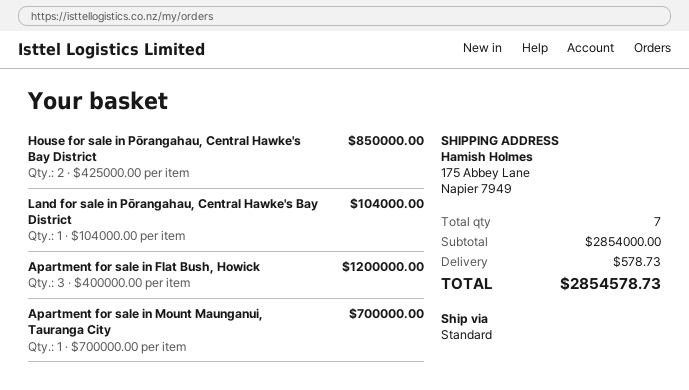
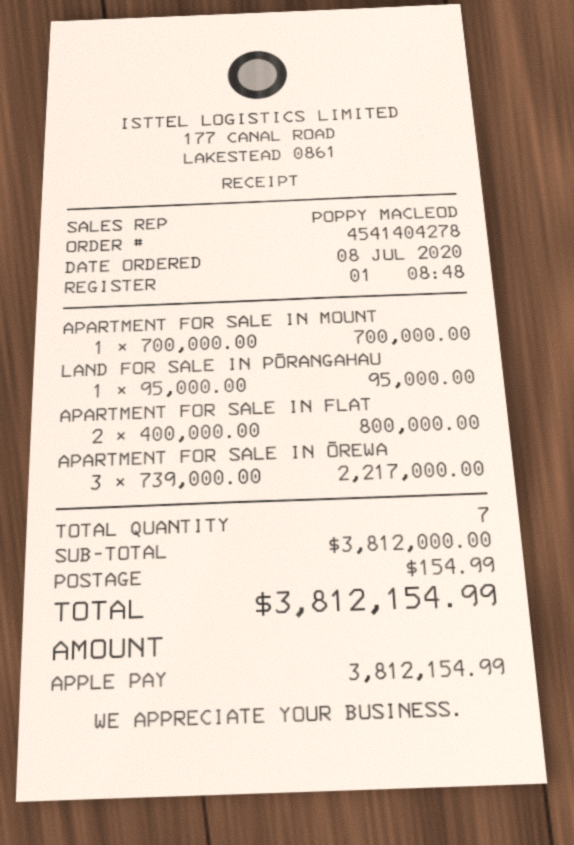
House for sale in Pōrangahau, Central Hawke's Bay District: 2 x 425000.00 = 850000.00 -> none
Land for sale in Pōrangahau, Central Hawke's Bay District: 1 x 104000.00 = 104000.00 -> 1 x 95000.00 = 95000.00
Apartment for sale in Flat Bush, Howick: 3 x 400000.00 = 1200000.00 -> 2 x 400000.00 = 800000.00
APARTMENT FOR SALE IN ŌREWA: none -> 3 x 739000.00 = 2217000.00
subtotal: 2854000.00 -> 3812000.00
shipping: 578.73 -> 154.99
total: 2854578.73 -> 3812154.99

